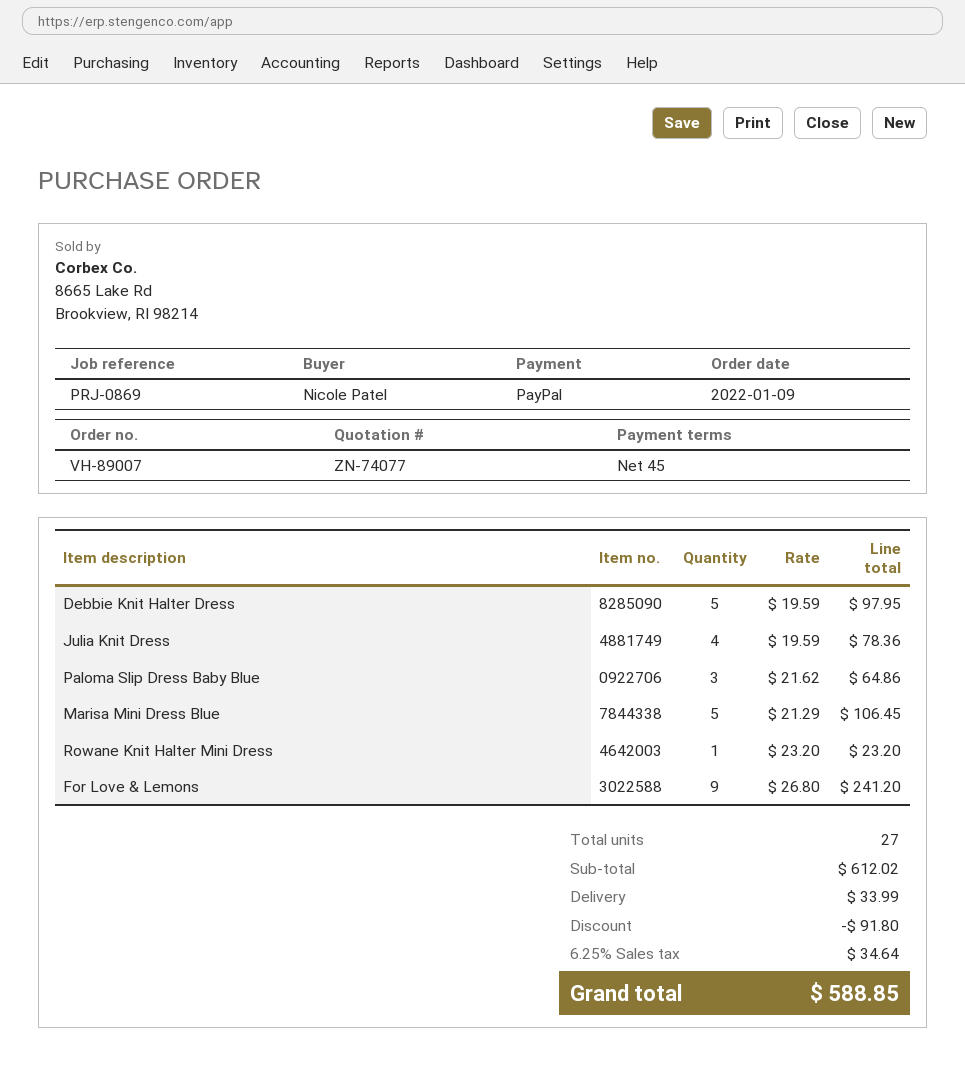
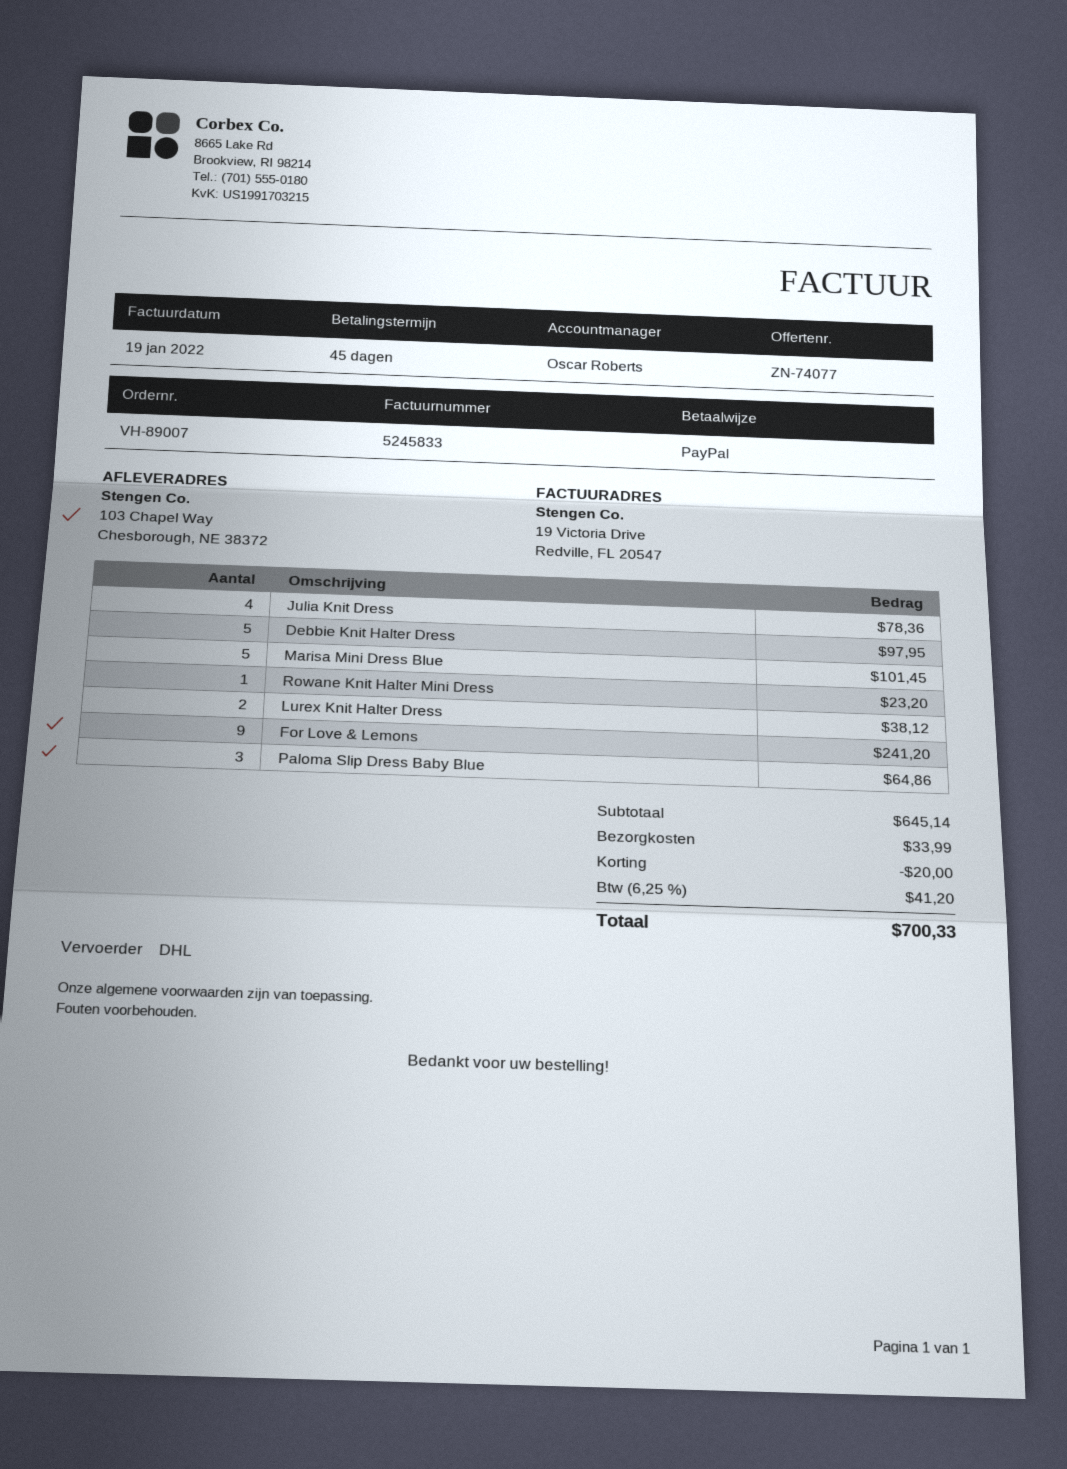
Marisa Mini Dress Blue: 5 for 106.45 -> 5 for 101.45
Lurex Knit Halter Dress: none -> 2 for 38.12
subtotal: 612.02 -> 645.14
discount: 91.80 -> 20.00
tax: 6.25% = 34.64 -> 6.25% = 41.20
total: 588.85 -> 700.33

